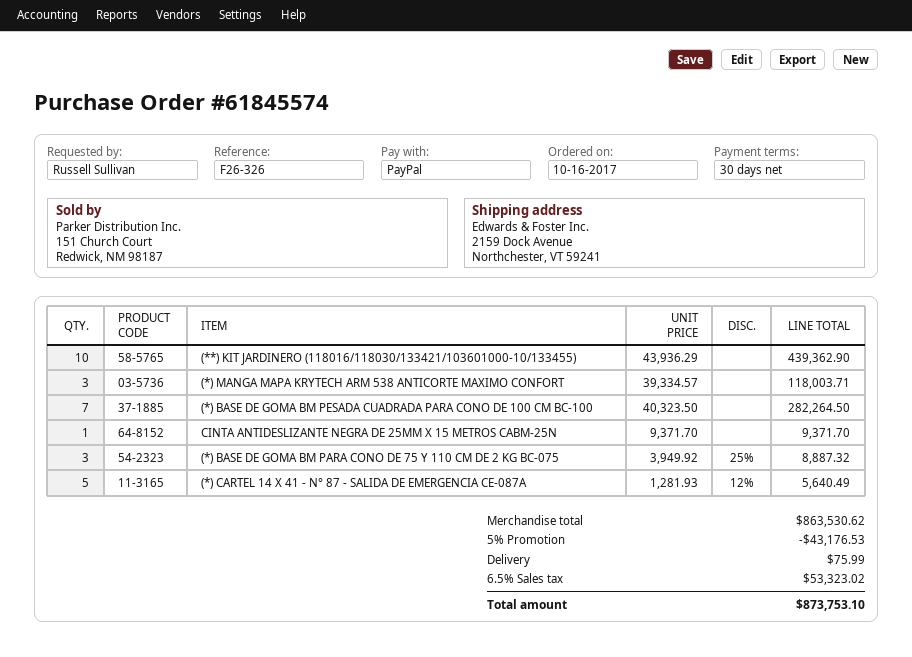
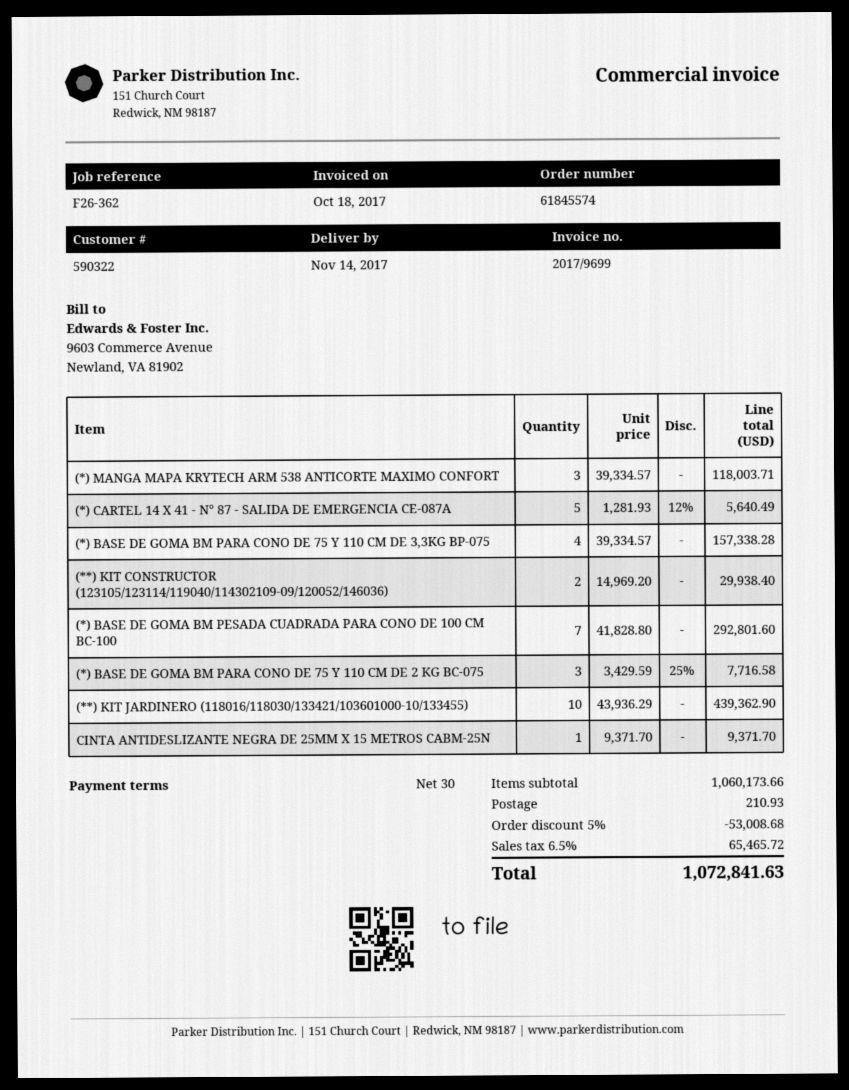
reference: F26-326 -> F26-362
(*) BASE DE GOMA BM PESADA CUADRADA PARA CONO DE 100 CM BC-100: 7 x 40323.50 = 282264.50 -> 7 x 41828.80 = 292801.60
(*) BASE DE GOMA BM PARA CONO DE 75 Y 110 CM DE 2 KG BC-075: 3 x 3949.92 - 25% = 8887.32 -> 3 x 3429.59 - 25% = 7716.58
(*) BASE DE GOMA BM PARA CONO DE 75 Y 110 CM DE 3,3KG BP-075: none -> 4 x 39334.57 = 157338.28
(**) KIT CONSTRUCTOR (123105/123114/119040/114302109-09/120052/146036): none -> 2 x 14969.20 = 29938.40
subtotal: 863530.62 -> 1060173.66
discount: 5% = 43176.53 -> 5% = 53008.68
shipping: 75.99 -> 210.93
tax: 6.5% = 53323.02 -> 6.5% = 65465.72
total: 873753.10 -> 1072841.63

